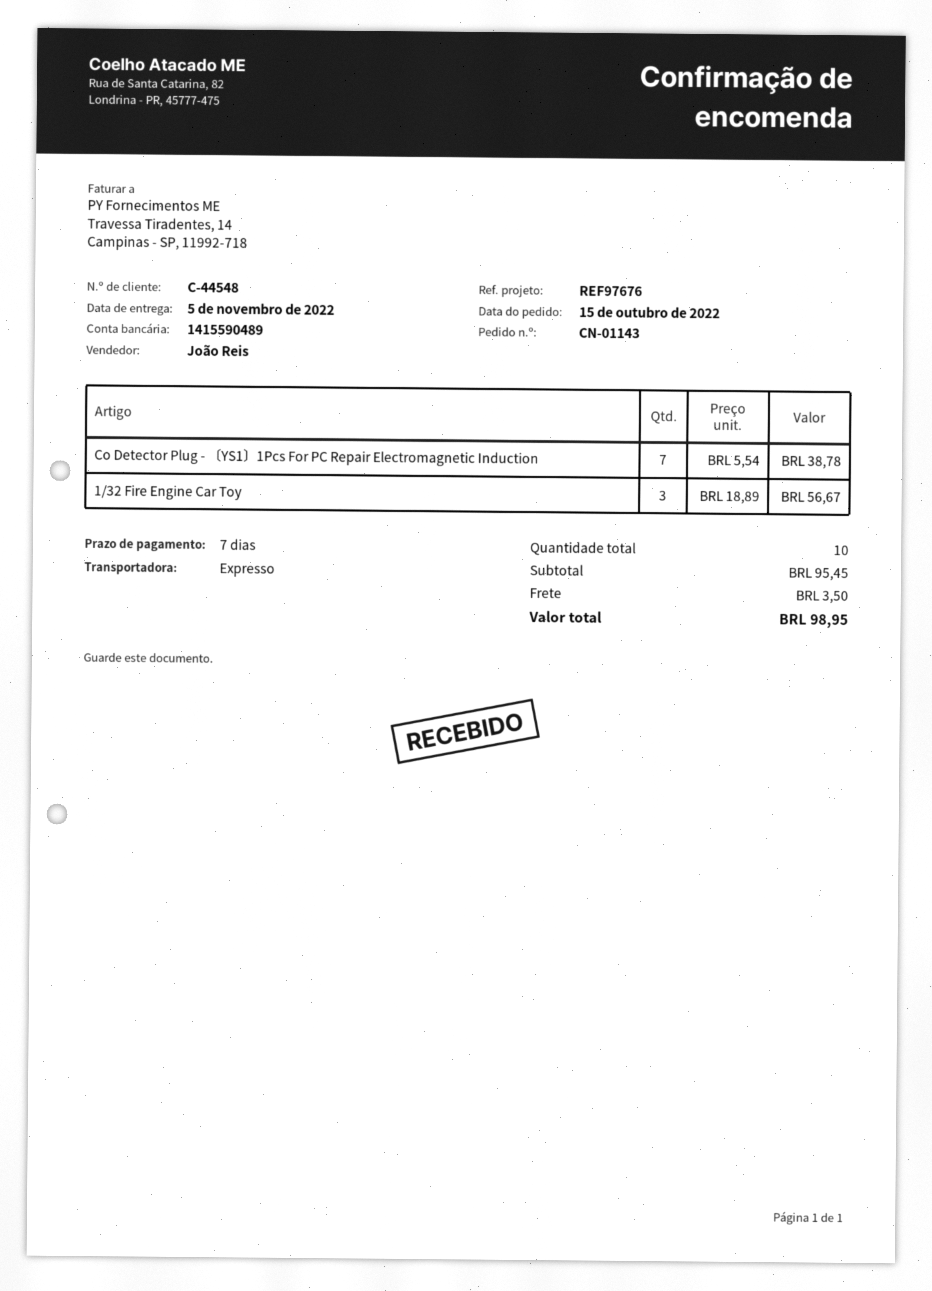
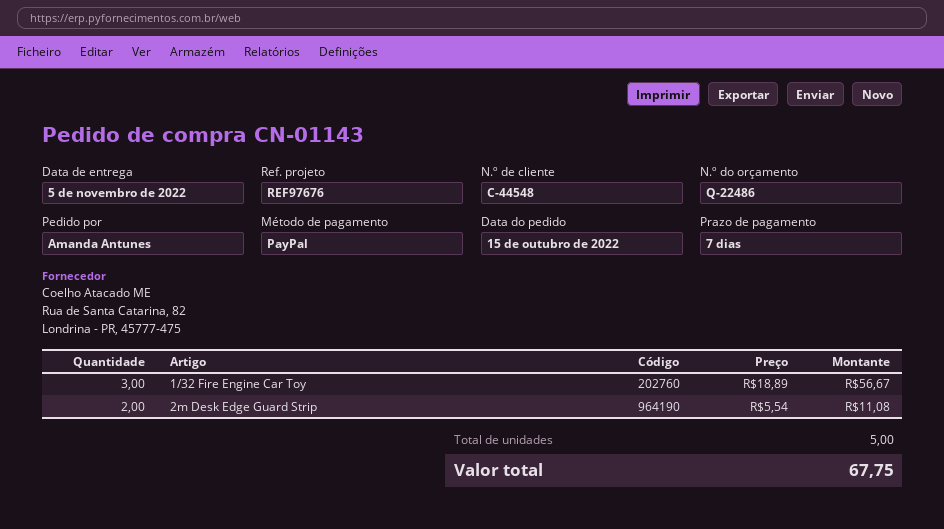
Co Detector Plug - 〔YS1〕1Pcs For PC Repair Electromagnetic Induction: 7 x 5.54 = 38.78 -> none
2m Desk Edge Guard Strip: none -> 2 x 5.54 = 11.08
total quantity: 10 -> 5
shipping: 3.50 -> none
total: 98.95 -> 67.75

